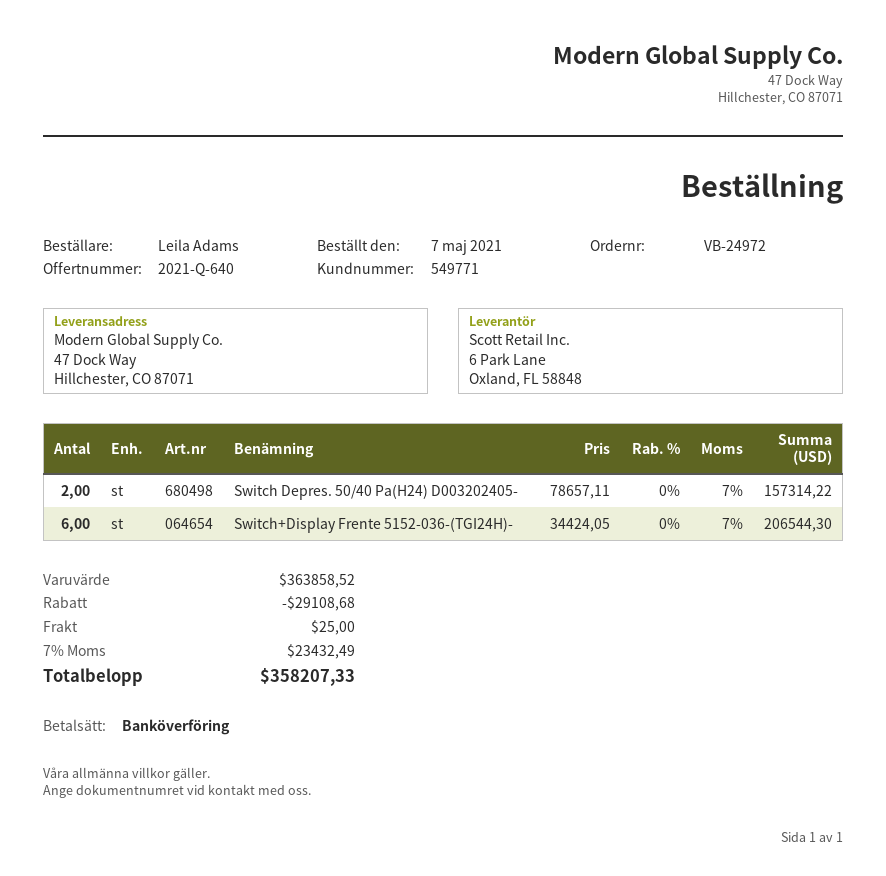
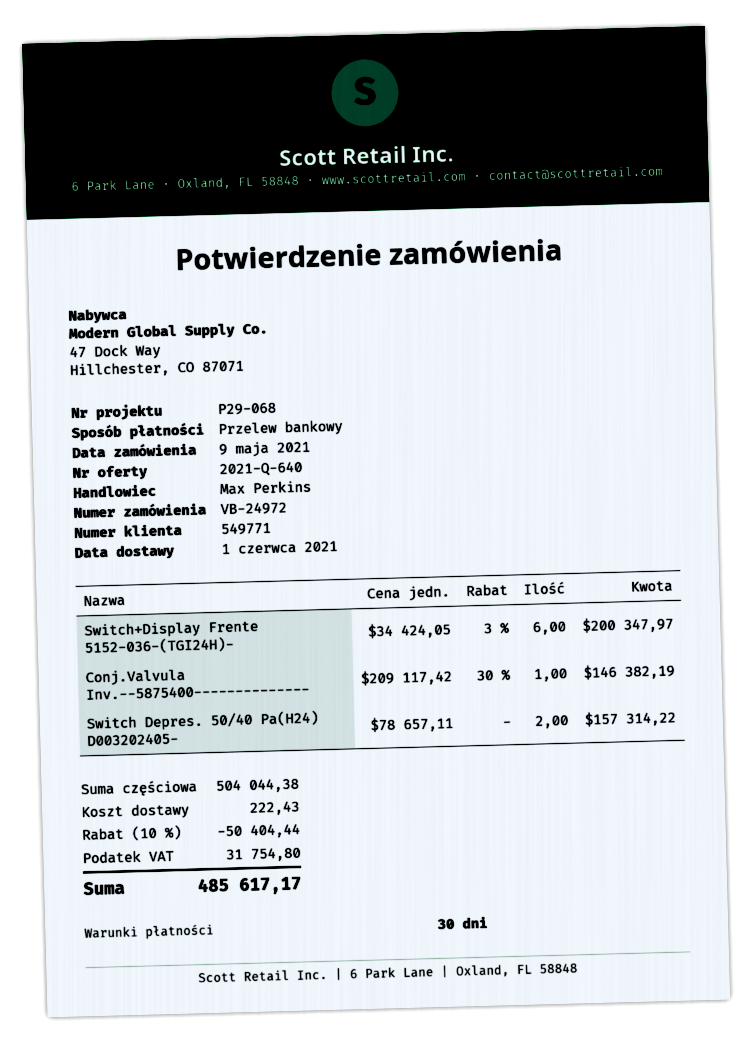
order date: 2021-05-07 -> 2021-05-09
Switch+Display Frente 5152-036-(TGI24H)-: 6 x 34424.05 = 206544.30 -> 6 x 34424.05 - 3% = 200347.97
Conj.Valvula Inv.--5875400--------------: none -> 1 x 209117.42 - 30% = 146382.19
subtotal: 363858.52 -> 504044.38
discount: 29108.68 -> 50404.44
shipping: 25.00 -> 222.43
tax: 23432.49 -> 31754.80
total: 358207.33 -> 485617.17

